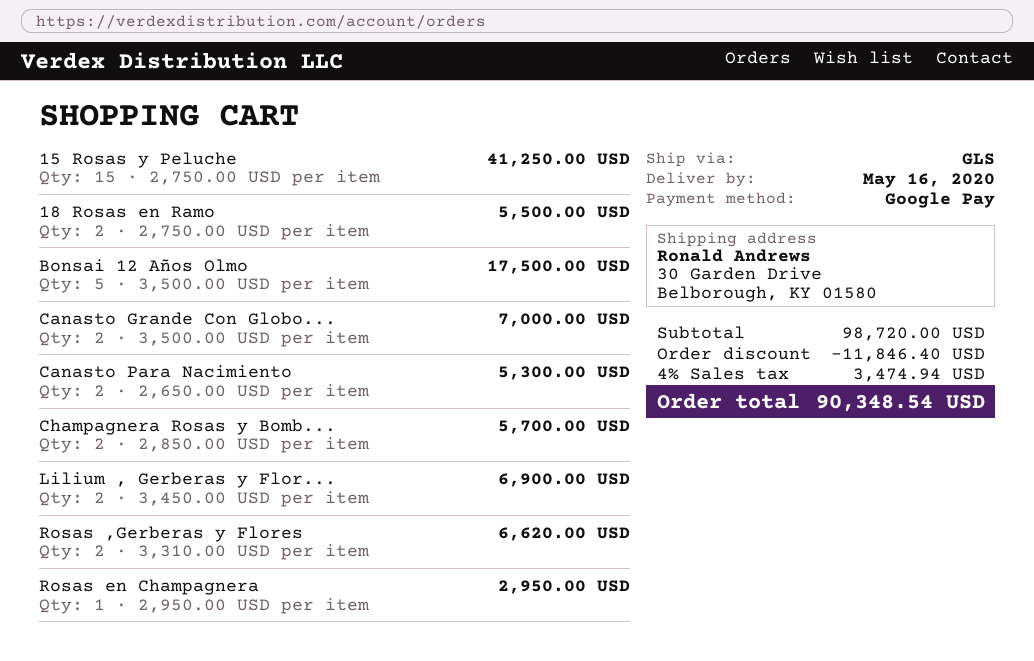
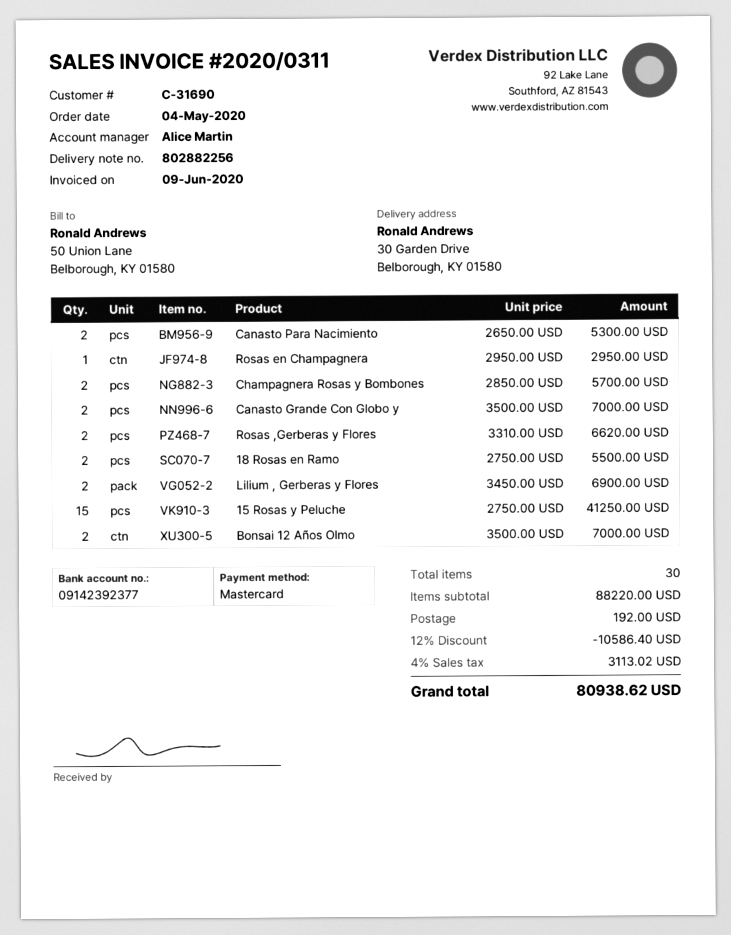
payment method: Google Pay -> Mastercard
Bonsai 12 Años Olmo: 5 x 3500.00 = 17500.00 -> 2 x 3500.00 = 7000.00
subtotal: 98720.00 -> 88220.00
discount: 11846.40 -> 10586.40
shipping: none -> 192.00
tax: 4% = 3474.94 -> 4% = 3113.02
total: 90348.54 -> 80938.62

